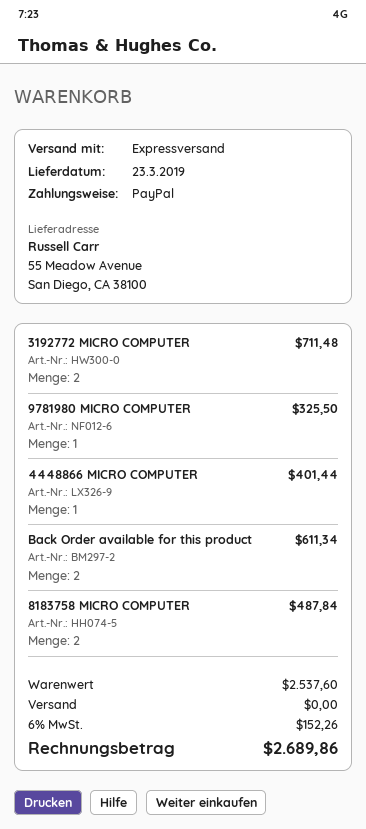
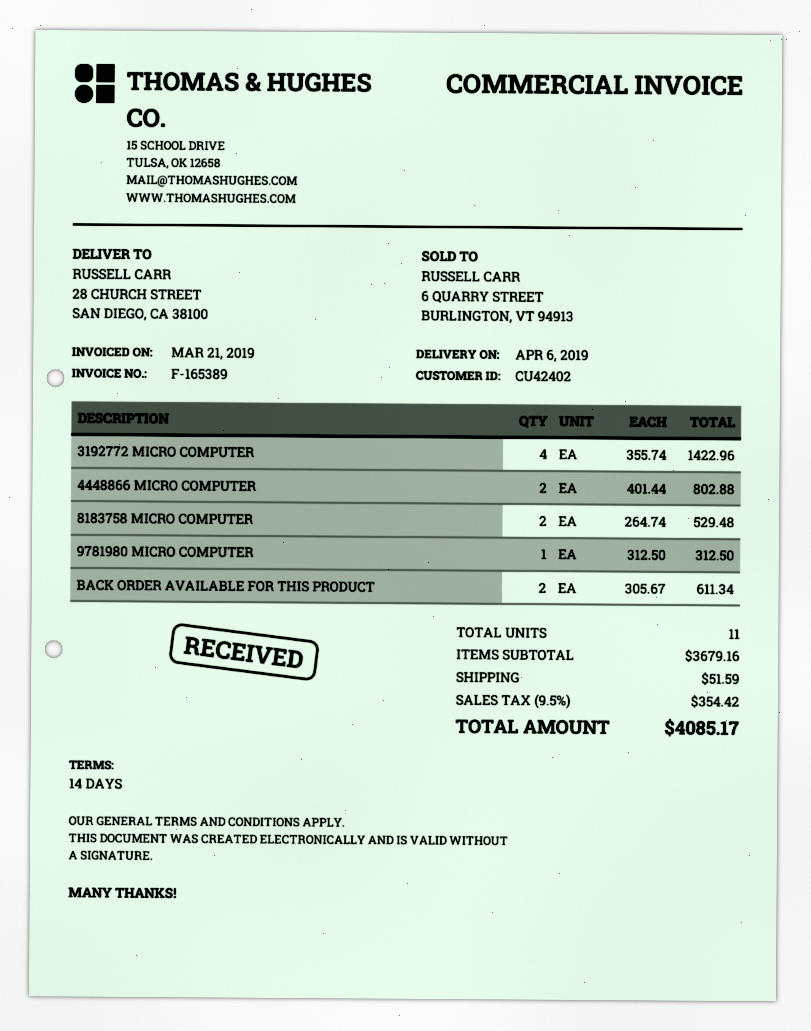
delivery date: 2019-03-23 -> 2019-04-06
ship to: 55 Meadow Avenue, San Diego, CA 38100 -> 28 CHURCH STREET, SAN DIEGO, CA 38100
3192772 MICRO COMPUTER: 2 for 711.48 -> 4 for 1422.96
9781980 MICRO COMPUTER: 1 for 325.50 -> 1 for 312.50
4448866 MICRO COMPUTER: 1 for 401.44 -> 2 for 802.88
8183758 MICRO COMPUTER: 2 for 487.84 -> 2 for 529.48
subtotal: 2537.60 -> 3679.16
shipping: 0.00 -> 51.59
tax: 6% = 152.26 -> 9.5% = 354.42
total: 2689.86 -> 4085.17

